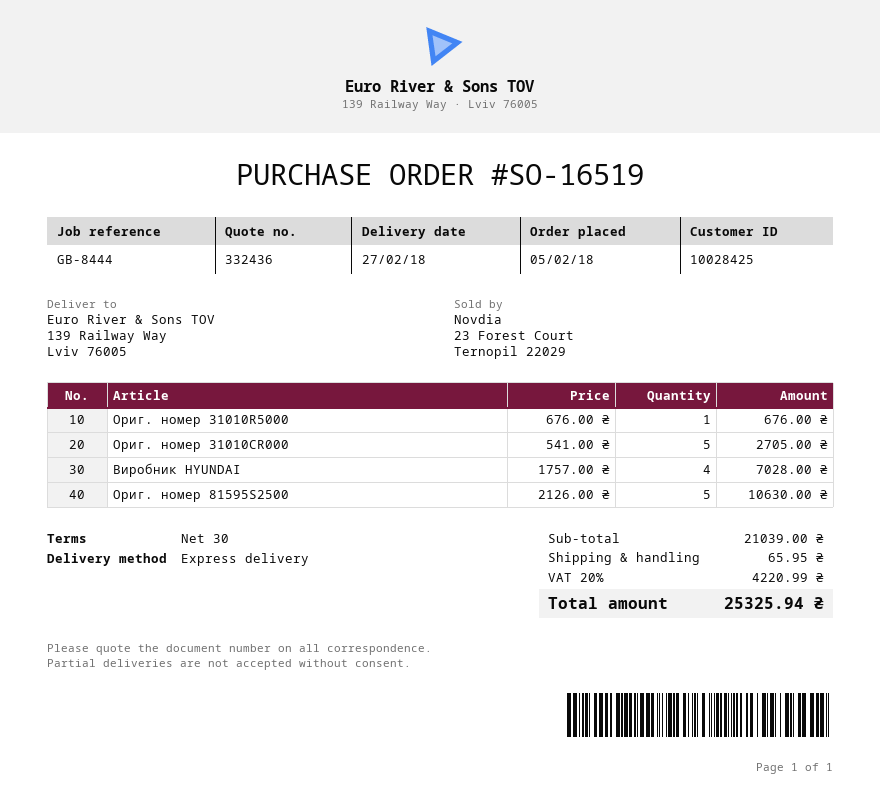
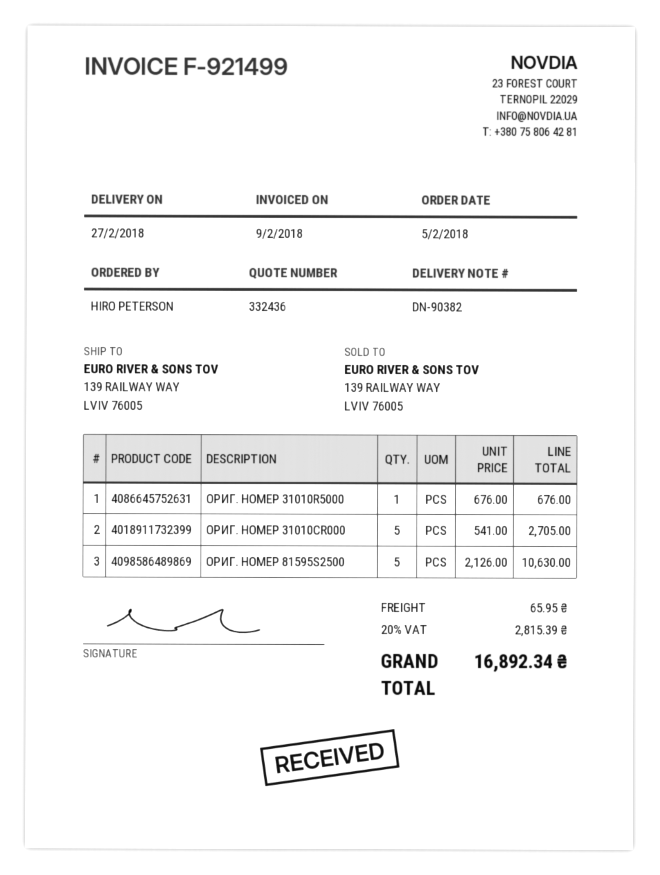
Виробник HYUNDAI: 4 x 1757.00 = 7028.00 -> none
tax: 20% = 4220.99 -> 20% = 2815.39
total: 25325.94 -> 16892.34

